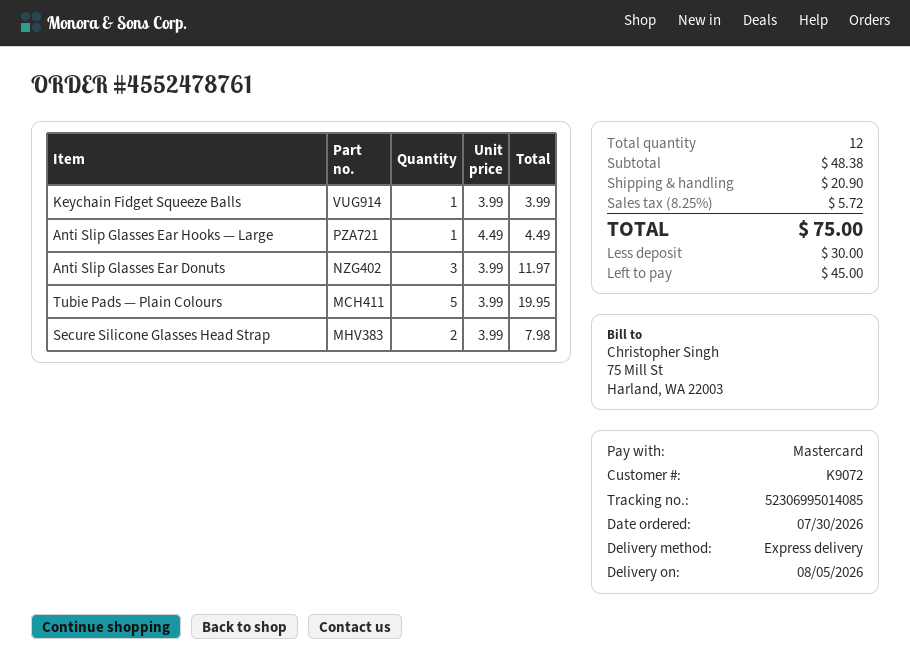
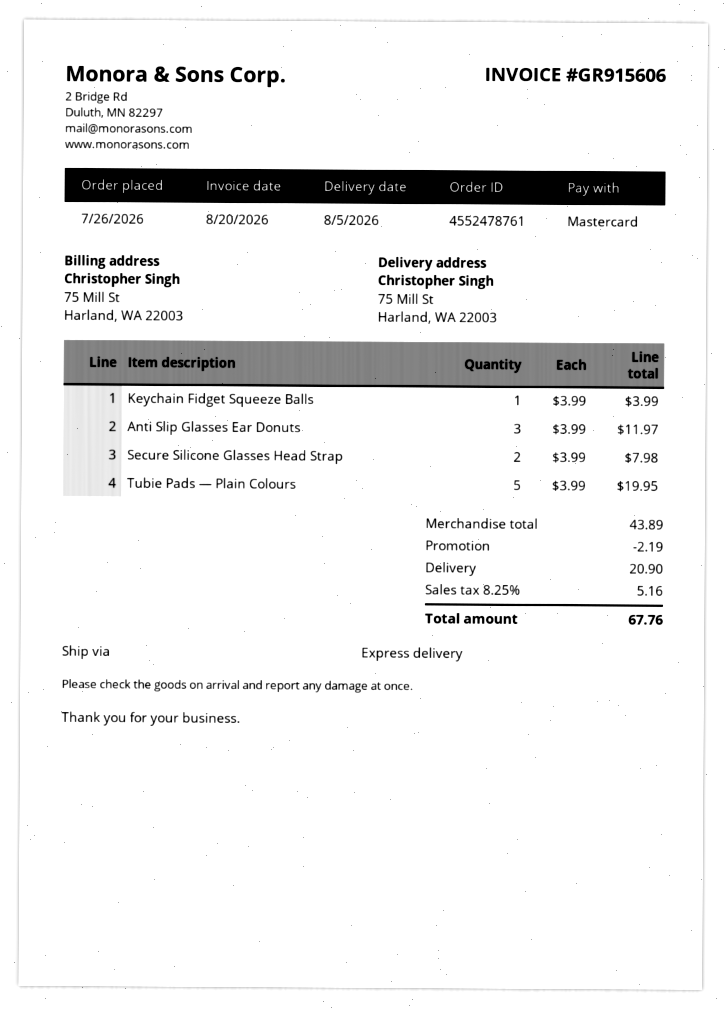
order date: 2026-07-30 -> 2026-07-26
Anti Slip Glasses Ear Hooks — Large: 1 x 4.49 = 4.49 -> none
subtotal: 48.38 -> 43.89
discount: none -> 2.19
tax: 8.25% = 5.72 -> 8.25% = 5.16
total: 75.00 -> 67.76

